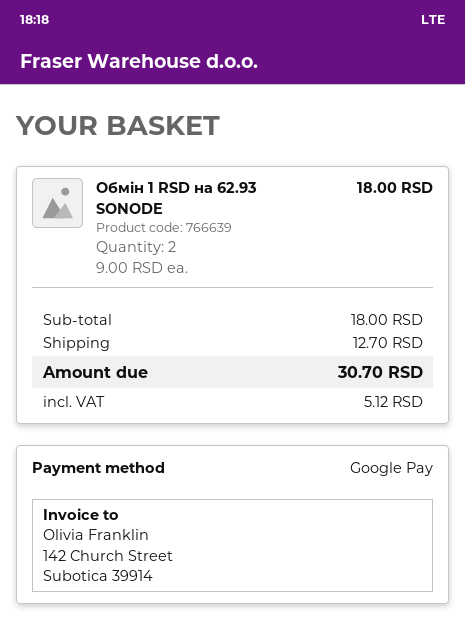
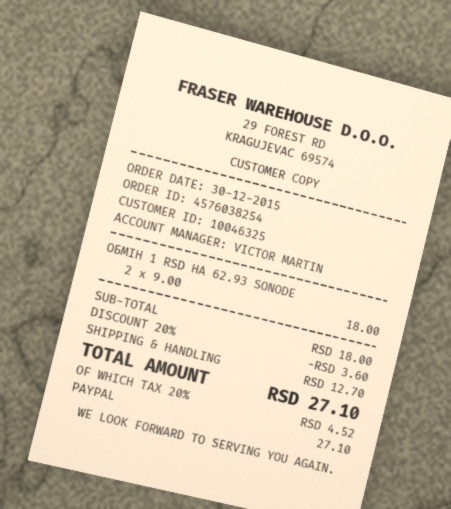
payment method: Google Pay -> PayPal
discount: none -> 20% = 3.60
tax: 5.12 -> 4.52
total: 30.70 -> 27.10

